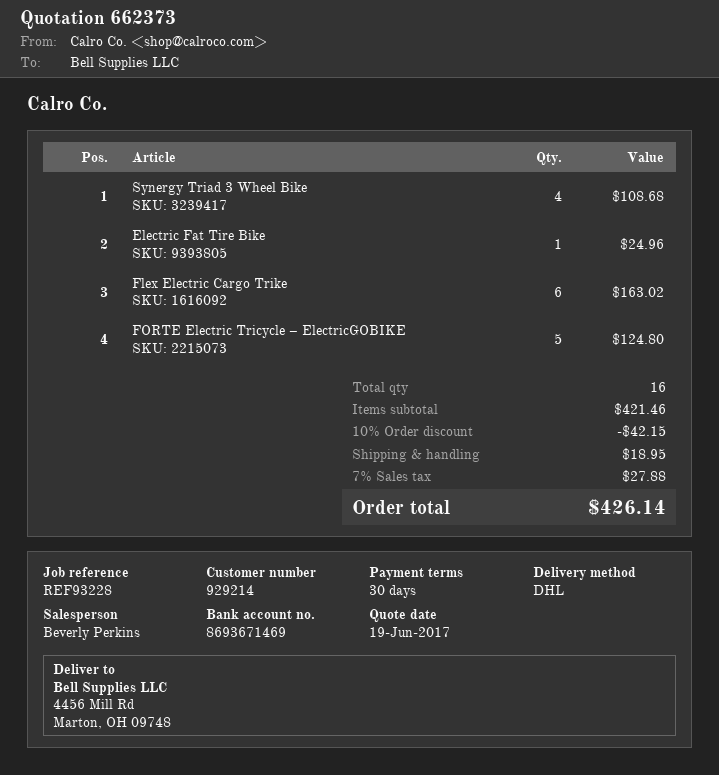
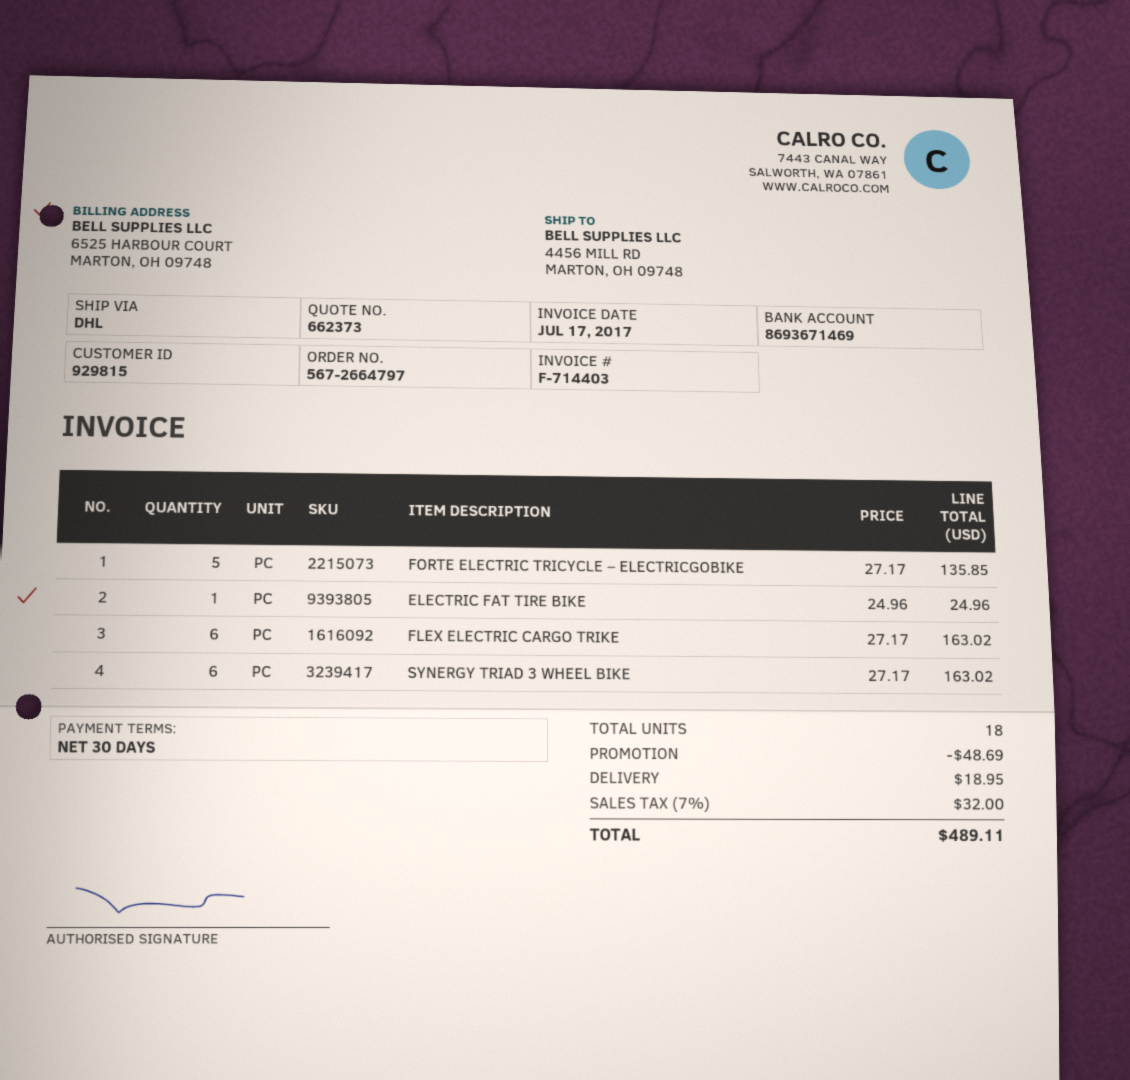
customer number: 929214 -> 929815
Synergy Triad 3 Wheel Bike: 4 for 108.68 -> 6 for 163.02
FORTE Electric Tricycle – ElectricGOBIKE: 5 for 124.80 -> 5 for 135.85
total quantity: 16 -> 18
discount: 42.15 -> 48.69
tax: 7% = 27.88 -> 7% = 32.00
total: 426.14 -> 489.11

